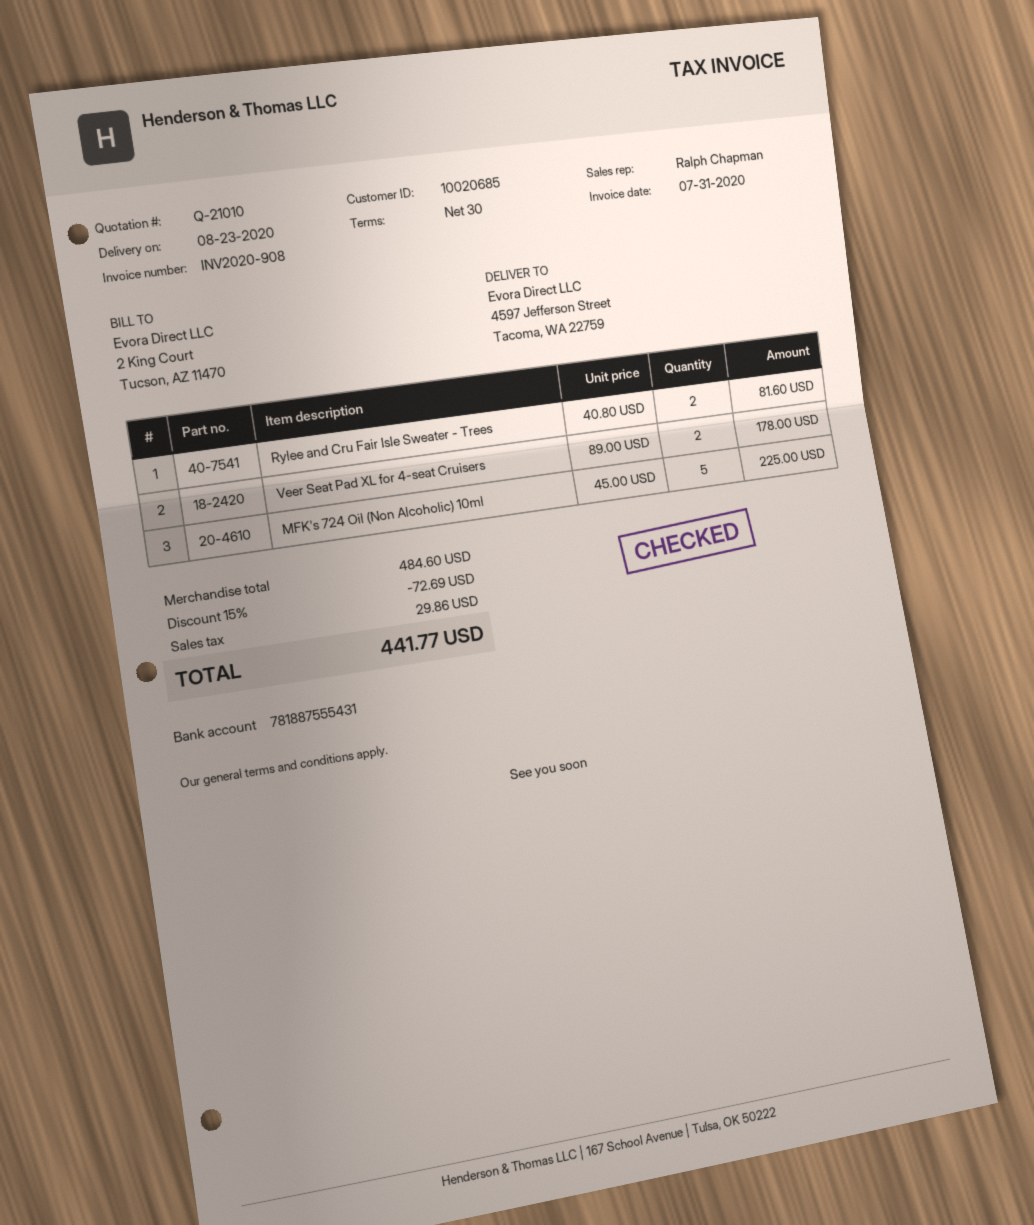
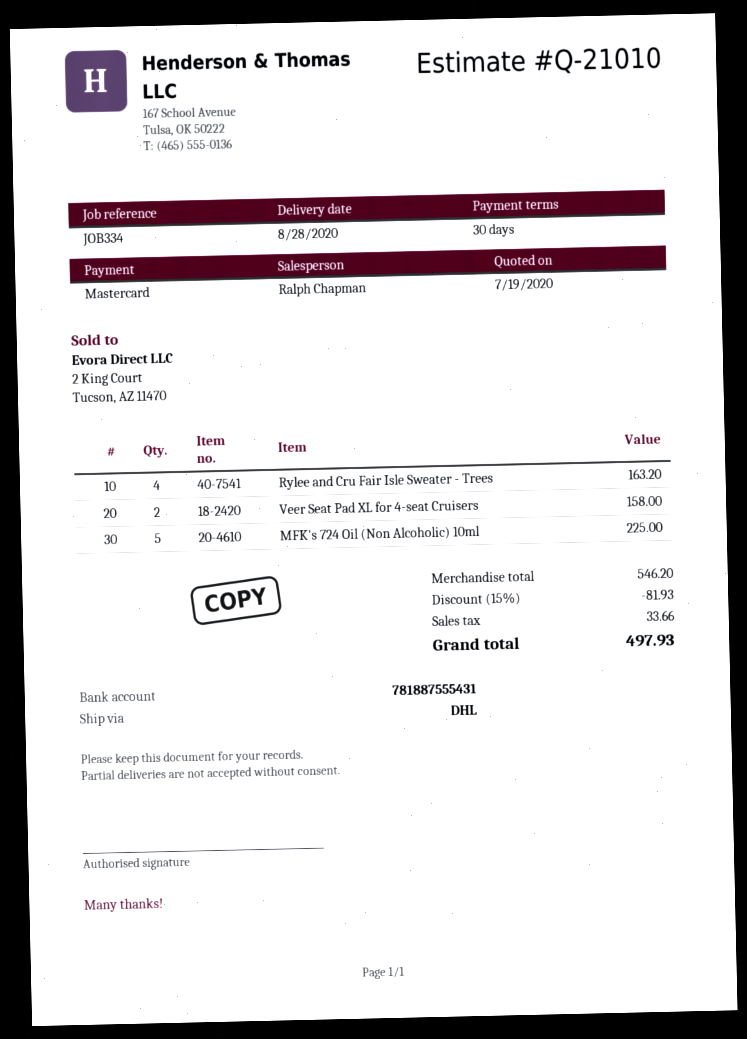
delivery date: 2020-08-23 -> 2020-08-28
Rylee and Cru Fair Isle Sweater - Trees: 2 for 81.60 -> 4 for 163.20
Veer Seat Pad XL for 4-seat Cruisers: 2 for 178.00 -> 2 for 158.00
subtotal: 484.60 -> 546.20
discount: 15% = 72.69 -> 15% = 81.93
tax: 29.86 -> 33.66
total: 441.77 -> 497.93

